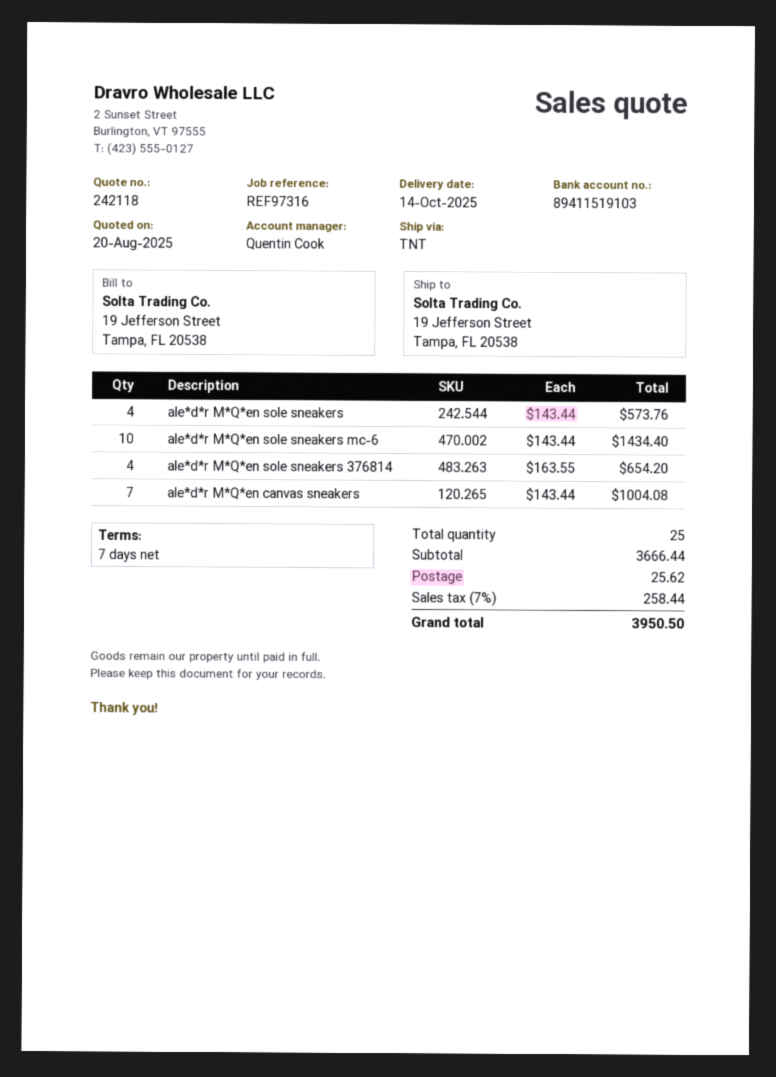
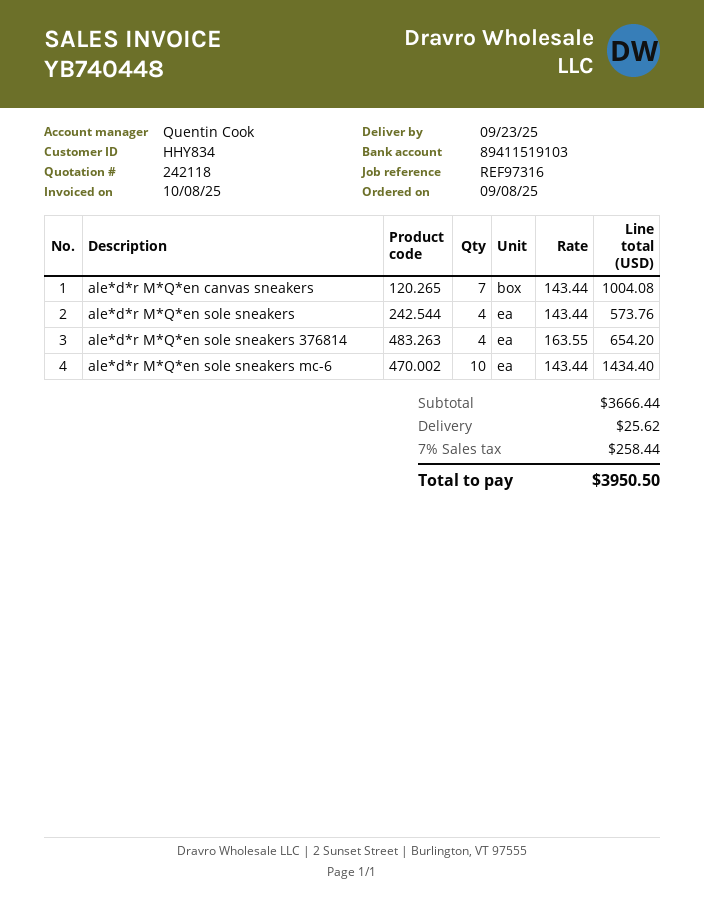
delivery date: 2025-10-14 -> 2025-09-23

